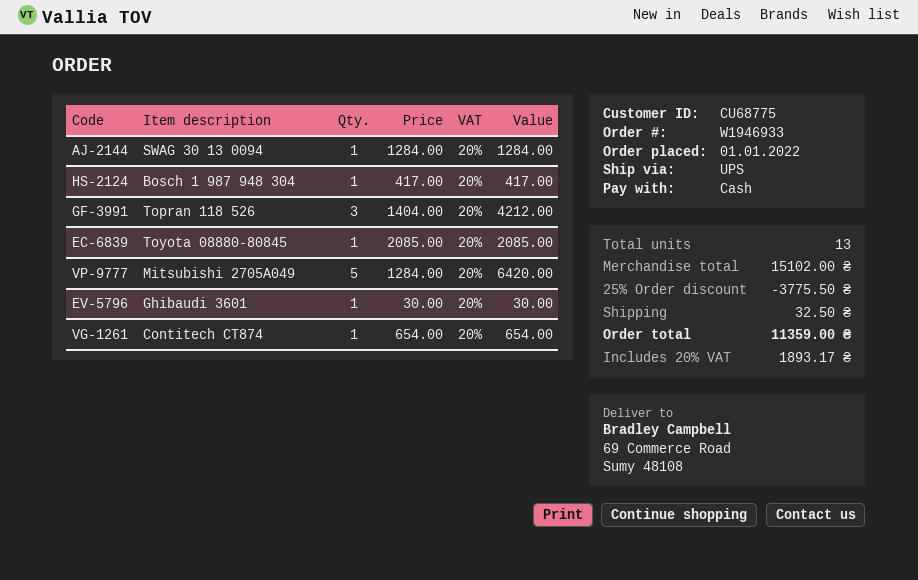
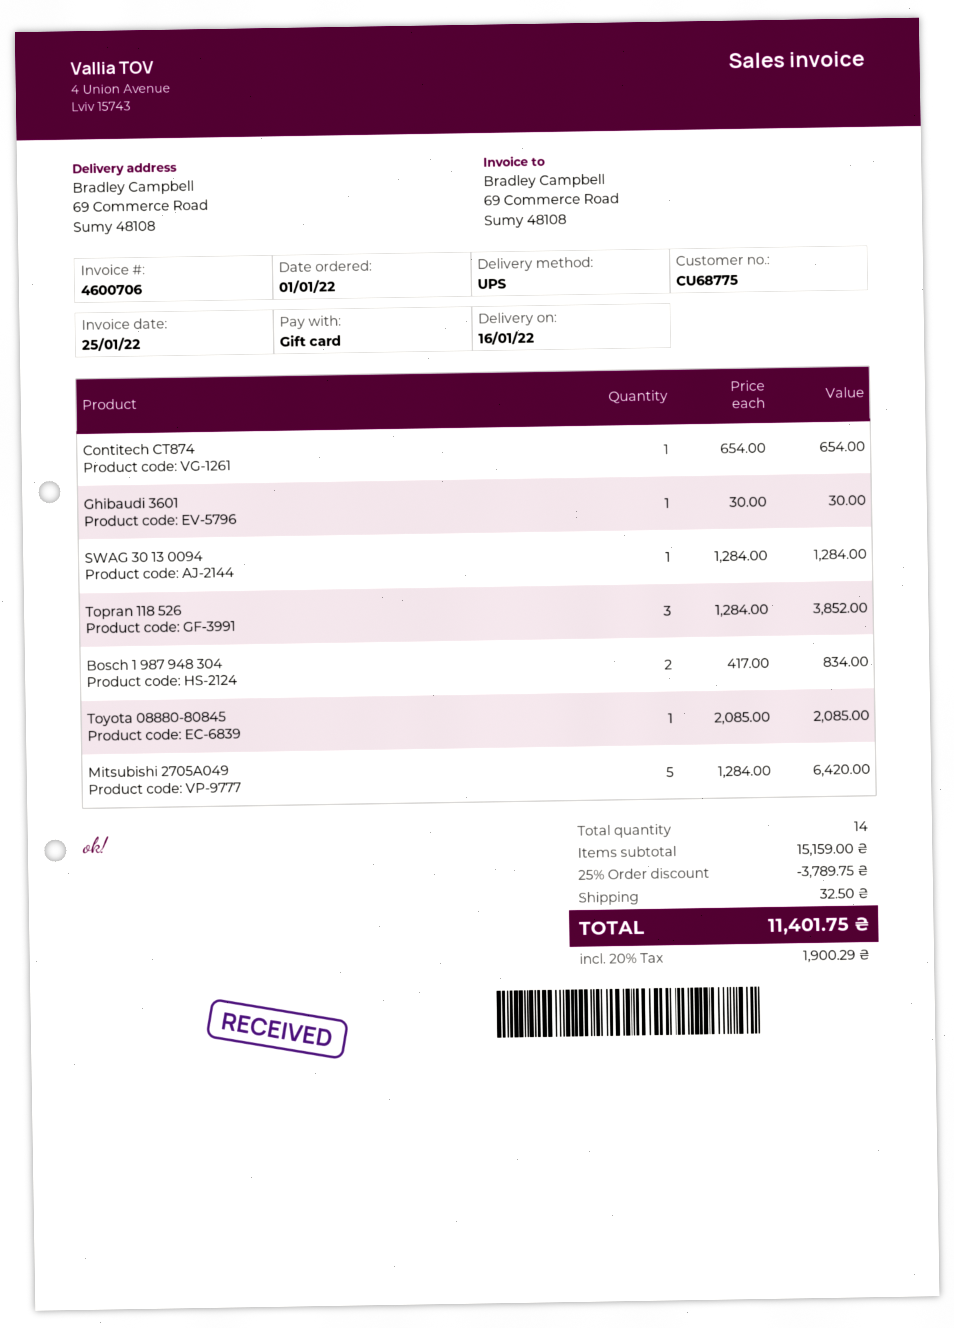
payment method: cash -> gift card
Bosch 1 987 948 304: 1 x 417.00 = 417.00 -> 2 x 417.00 = 834.00
Topran 118 526: 3 x 1404.00 = 4212.00 -> 3 x 1284.00 = 3852.00
total quantity: 13 -> 14
subtotal: 15102.00 -> 15159.00
discount: 25% = 3775.50 -> 25% = 3789.75
tax: 20% = 1893.17 -> 20% = 1900.29
total: 11359.00 -> 11401.75

